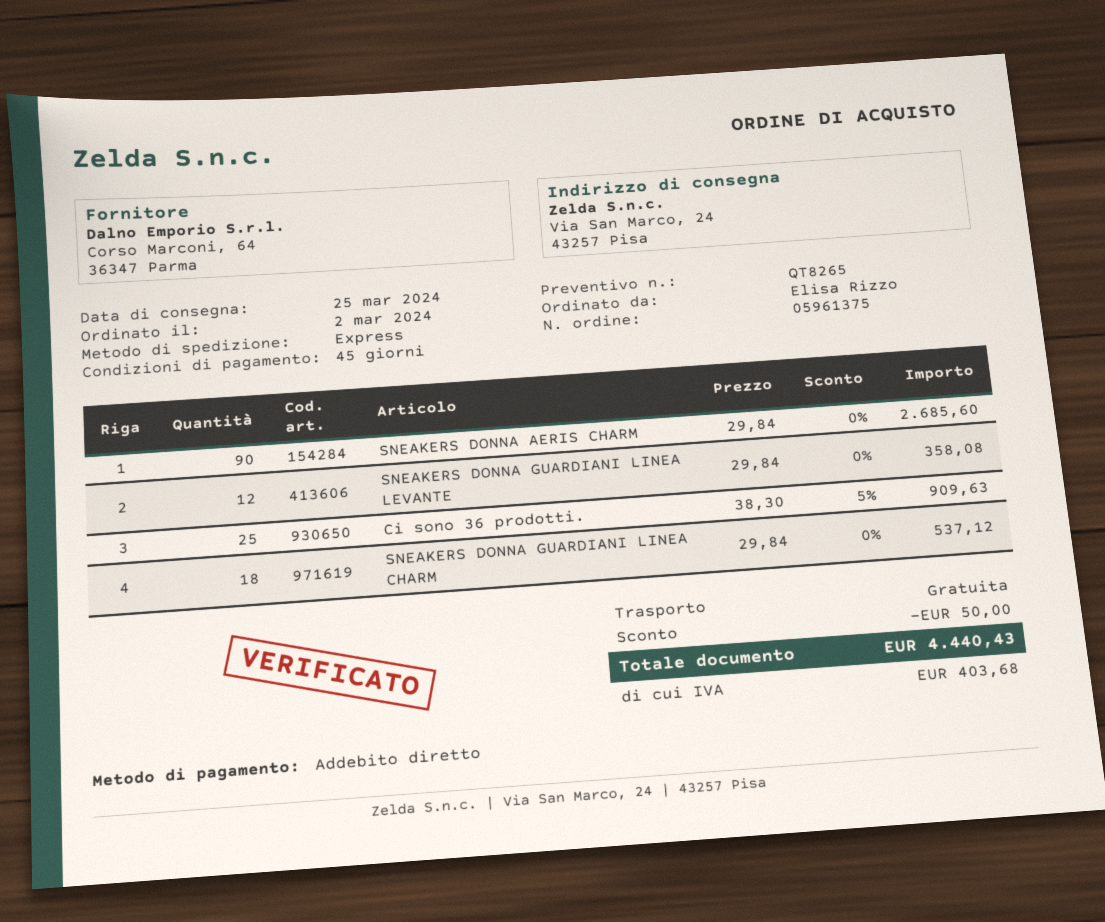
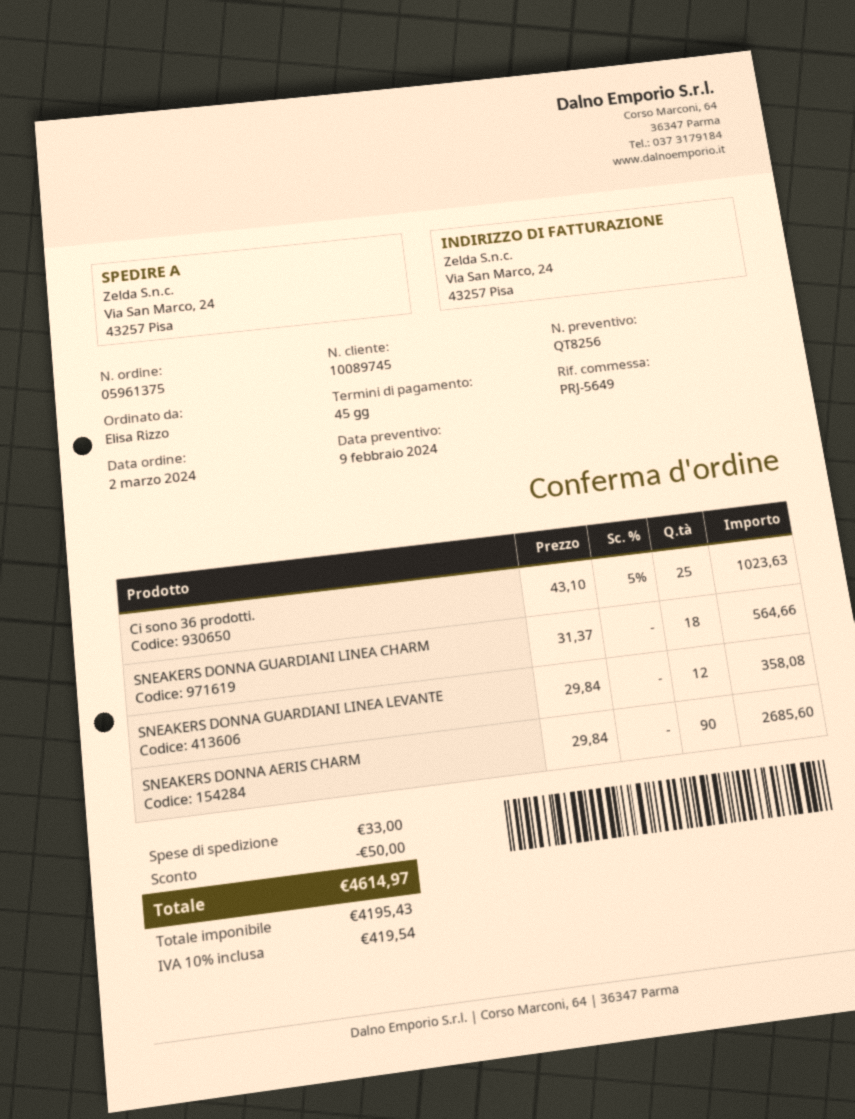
quote number: QT8265 -> QT8256
Ci sono 36 prodotti.: 25 x 38.30 - 5% = 909.63 -> 25 x 43.10 - 5% = 1023.63
SNEAKERS DONNA GUARDIANI LINEA CHARM: 18 x 29.84 = 537.12 -> 18 x 31.37 = 564.66
shipping: 0.00 -> 33.00
tax: 403.68 -> 419.54
total: 4440.43 -> 4614.97

